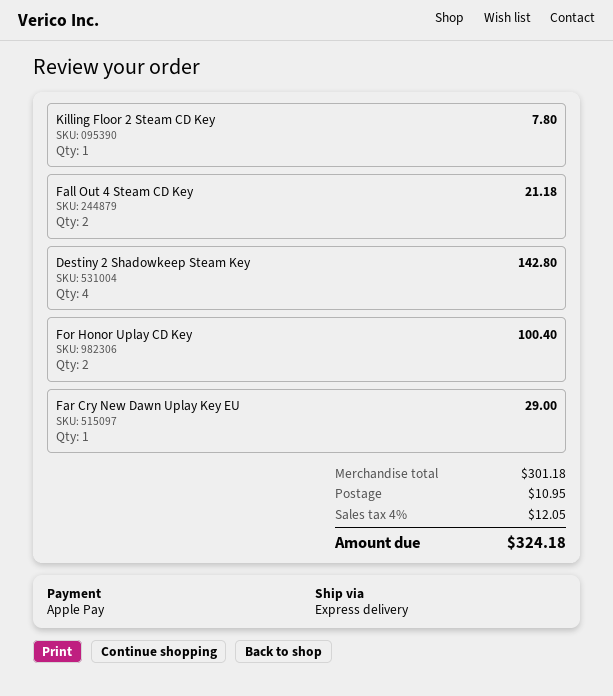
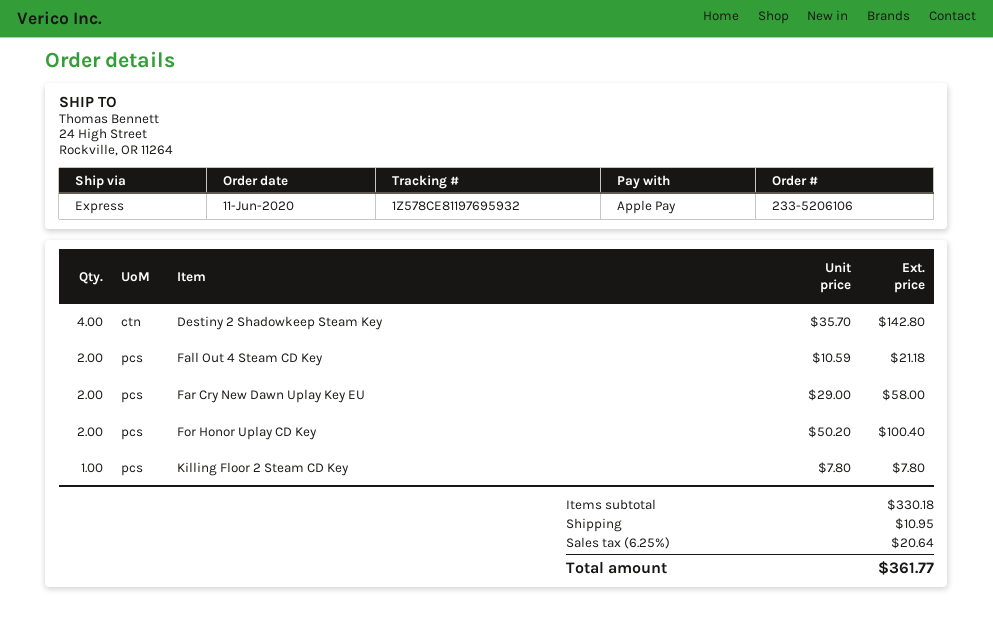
Far Cry New Dawn Uplay Key EU: 1 for 29.00 -> 2 for 58.00
subtotal: 301.18 -> 330.18
tax: 4% = 12.05 -> 6.25% = 20.64
total: 324.18 -> 361.77

